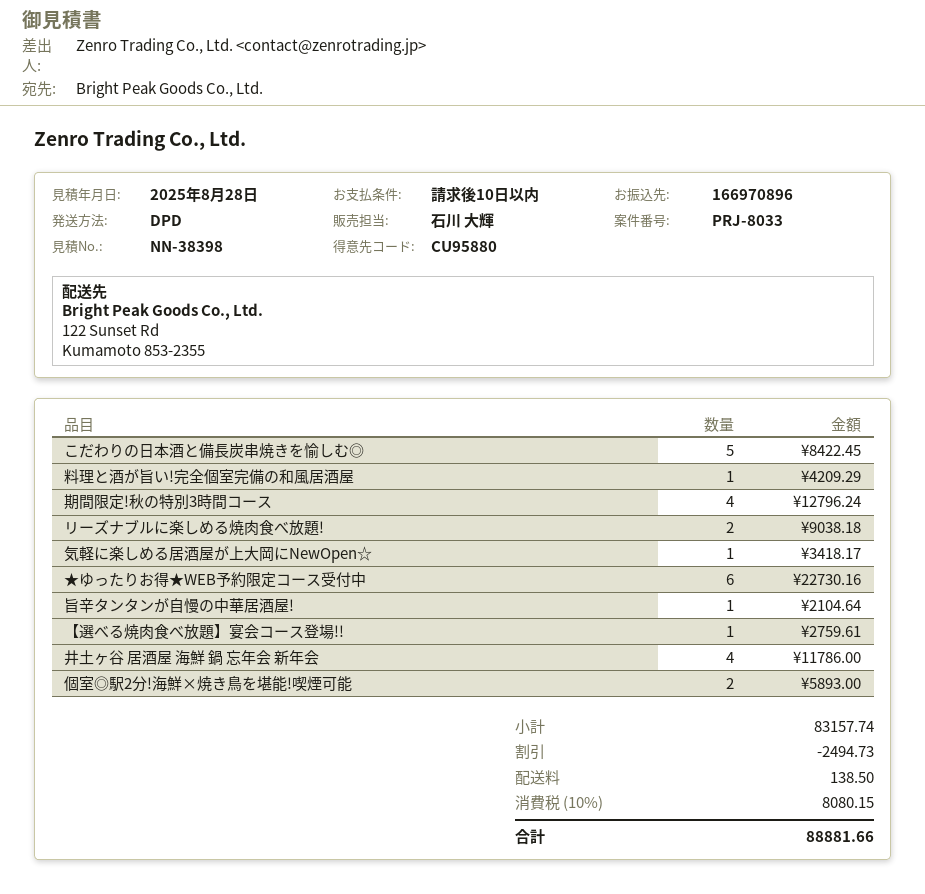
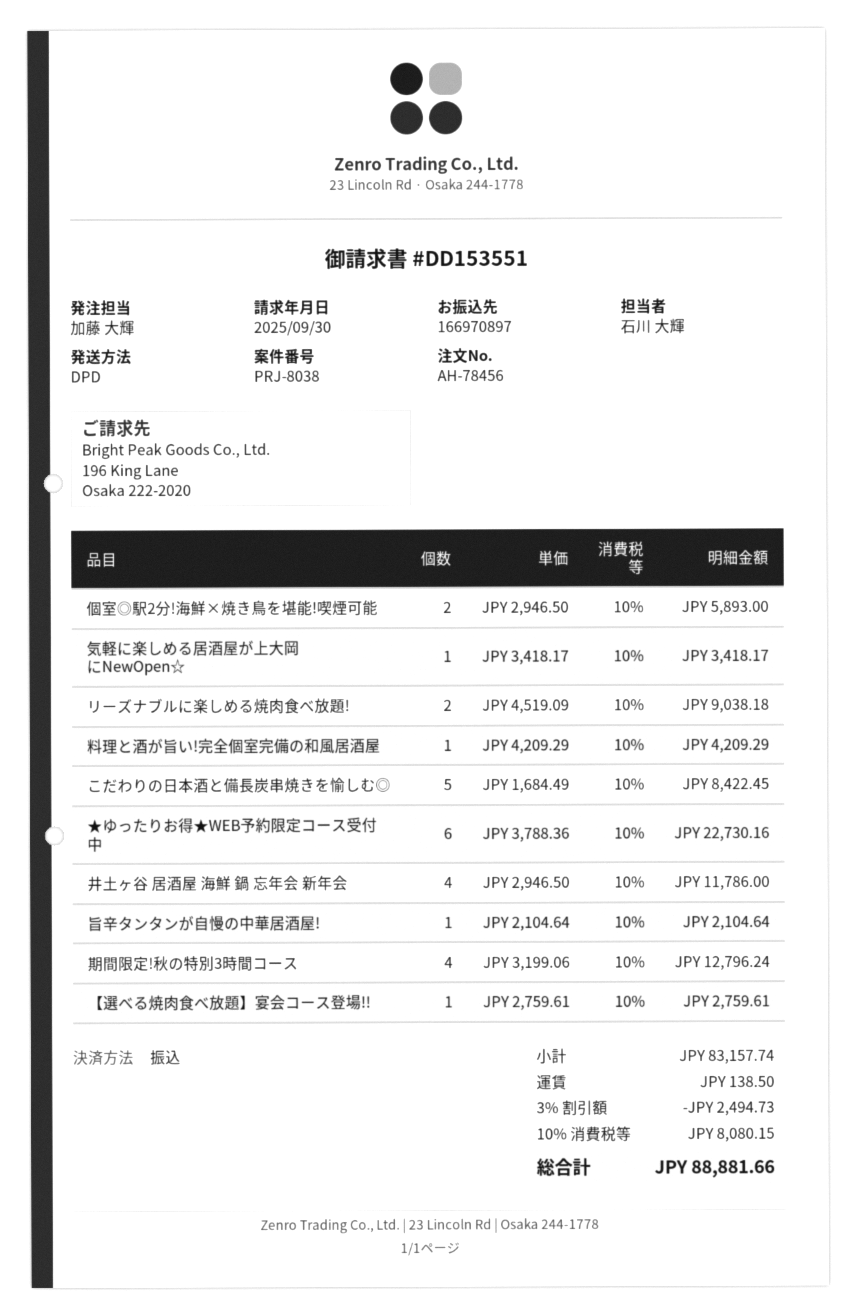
reference: PRJ-8033 -> PRJ-8038
bank account: 166970896 -> 166970897

